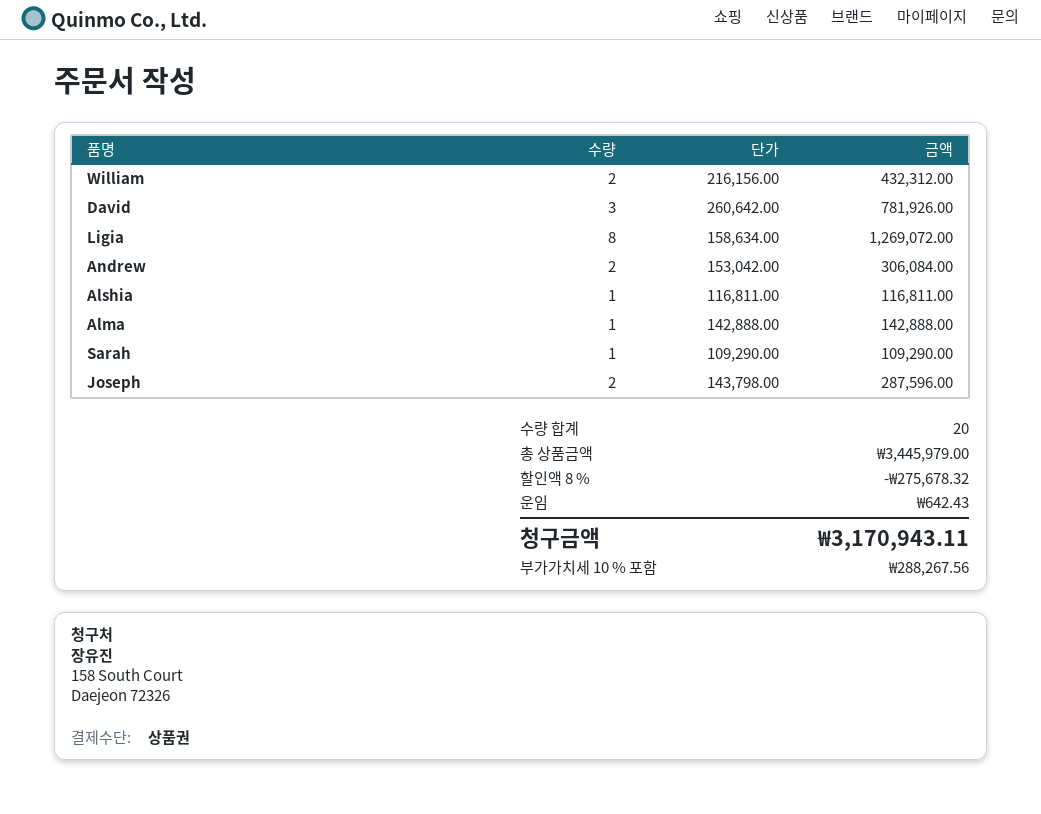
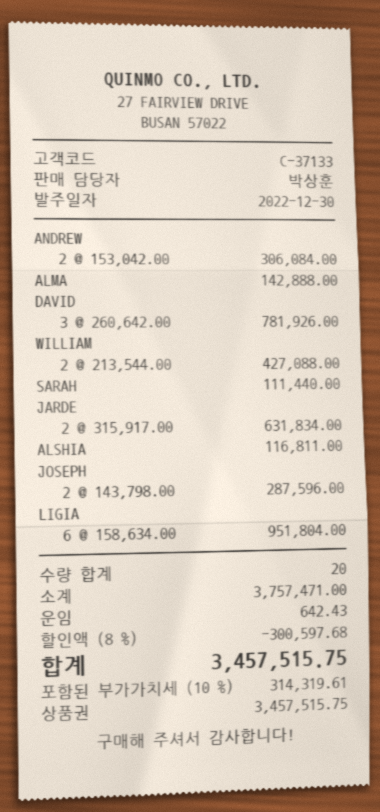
William: 2 x 216156.00 = 432312.00 -> 2 x 213544.00 = 427088.00
Ligia: 8 x 158634.00 = 1269072.00 -> 6 x 158634.00 = 951804.00
Sarah: 1 x 109290.00 = 109290.00 -> 1 x 111440.00 = 111440.00
JARDE: none -> 2 x 315917.00 = 631834.00
subtotal: 3445979.00 -> 3757471.00
discount: 8% = 275678.32 -> 8% = 300597.68
tax: 10% = 288267.56 -> 10% = 314319.61
total: 3170943.11 -> 3457515.75

